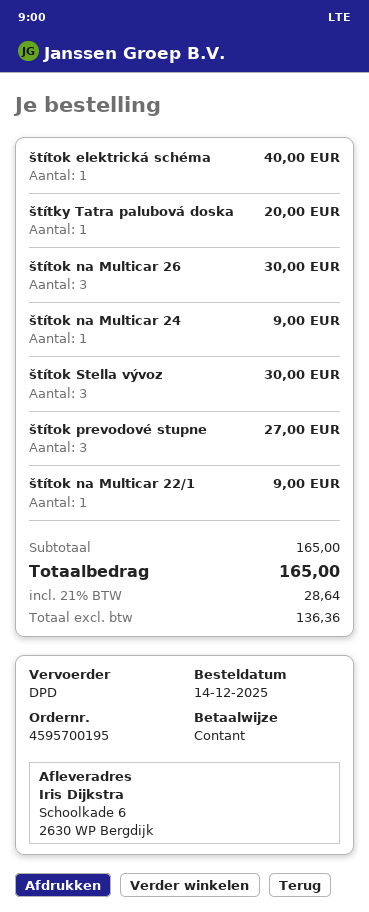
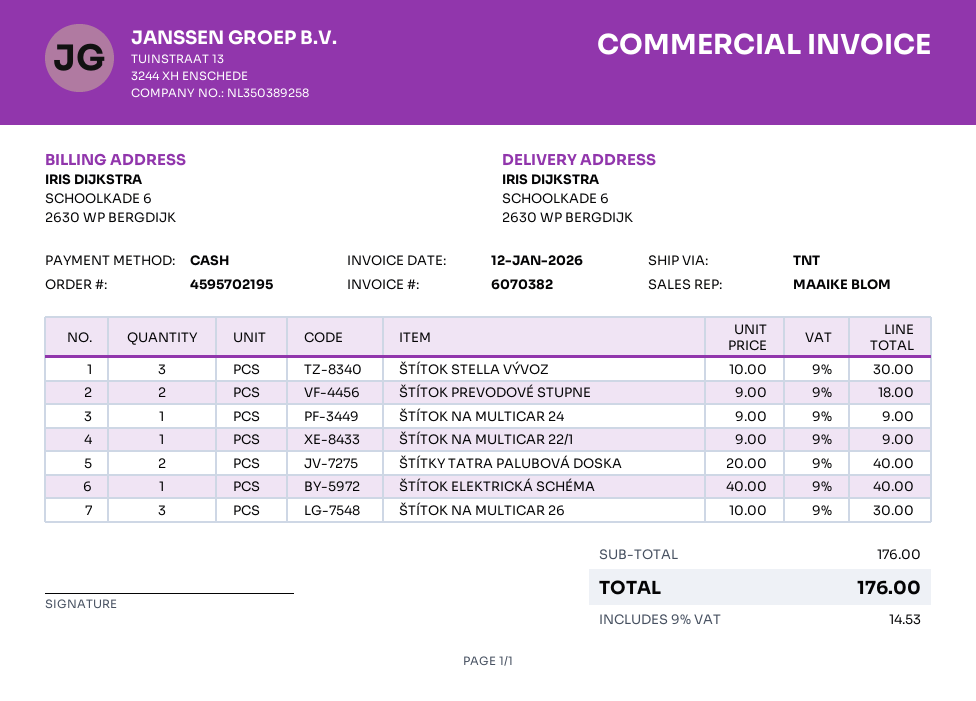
order number: 4595700195 -> 4595702195
shipping method: DPD -> TNT
štítky Tatra palubová doska: 1 for 20.00 -> 2 for 40.00
štítok prevodové stupne: 3 for 27.00 -> 2 for 18.00
subtotal: 165.00 -> 176.00
tax: 21% = 28.64 -> 9% = 14.53
total: 165.00 -> 176.00

